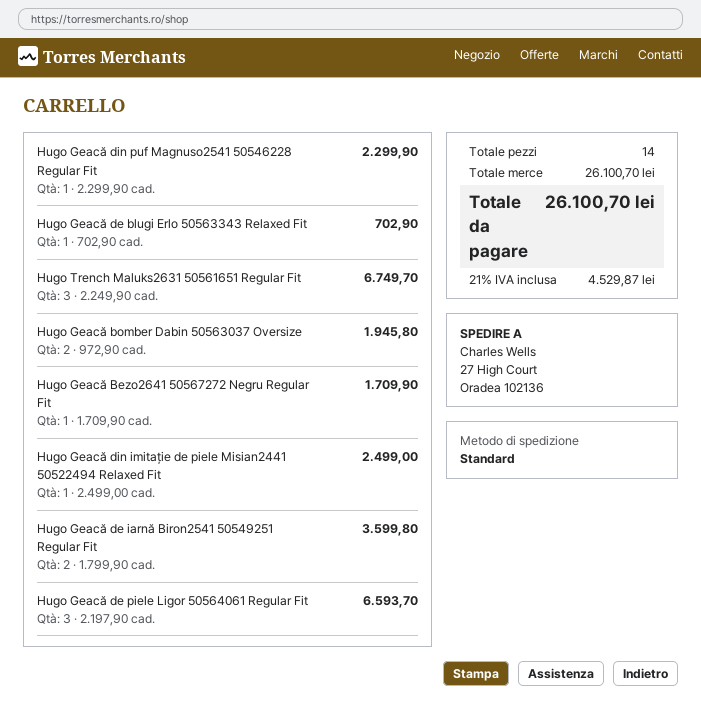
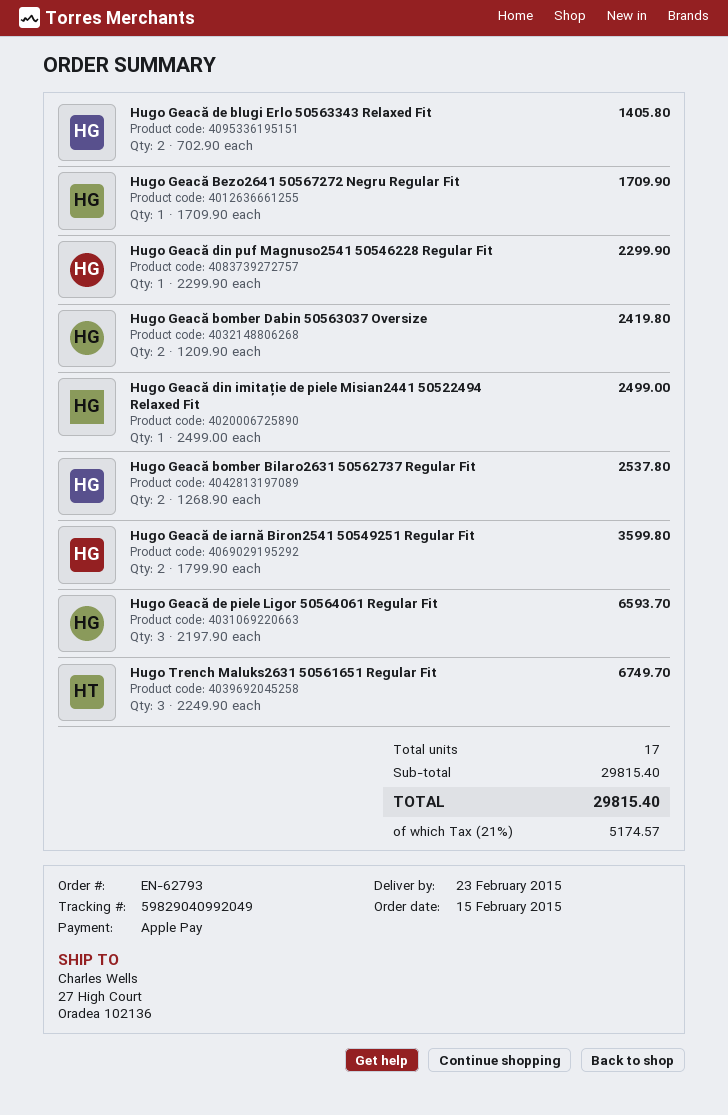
Hugo Geacă de blugi Erlo 50563343 Relaxed Fit: 1 x 702.90 = 702.90 -> 2 x 702.90 = 1405.80
Hugo Geacă bomber Dabin 50563037 Oversize: 2 x 972.90 = 1945.80 -> 2 x 1209.90 = 2419.80
Hugo Geacă bomber Bilaro2631 50562737 Regular Fit: none -> 2 x 1268.90 = 2537.80
total quantity: 14 -> 17
subtotal: 26100.70 -> 29815.40
tax: 21% = 4529.87 -> 21% = 5174.57
total: 26100.70 -> 29815.40

